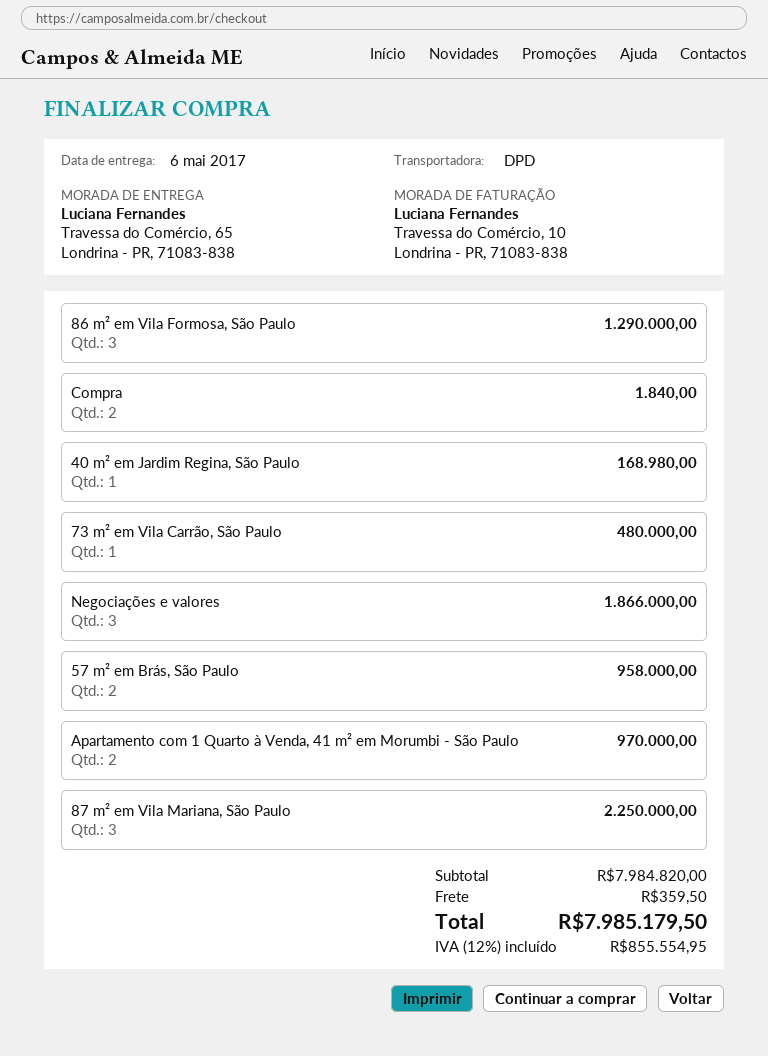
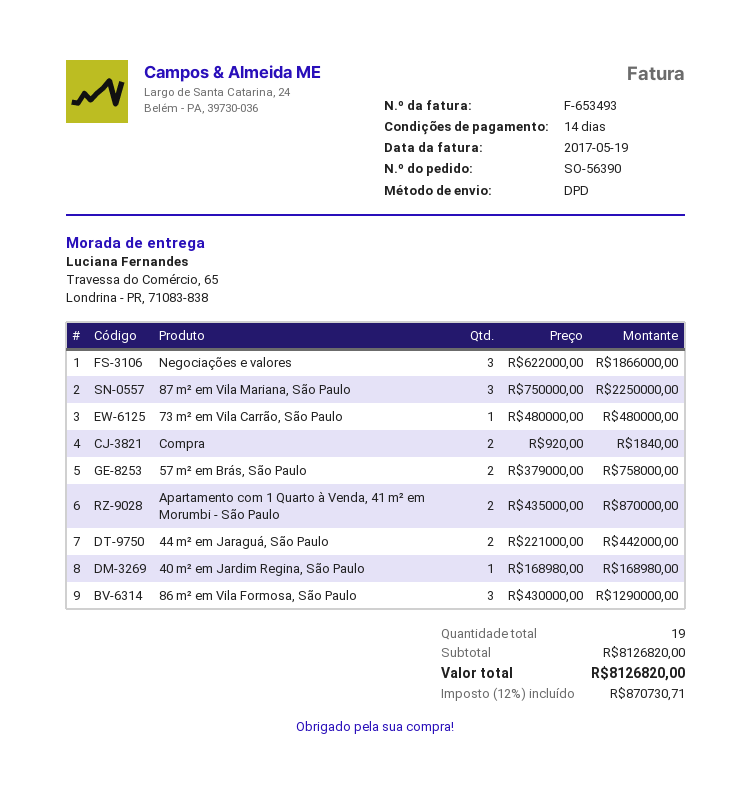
57 m² em Brás, São Paulo: 2 for 958000.00 -> 2 for 758000.00
Apartamento com 1 Quarto à Venda, 41 m² em Morumbi - São Paulo: 2 for 970000.00 -> 2 for 870000.00
44 m² em Jaraguá, São Paulo: none -> 2 for 442000.00
subtotal: 7984820.00 -> 8126820.00
shipping: 359.50 -> none
tax: 12% = 855554.95 -> 12% = 870730.71
total: 7985179.50 -> 8126820.00

